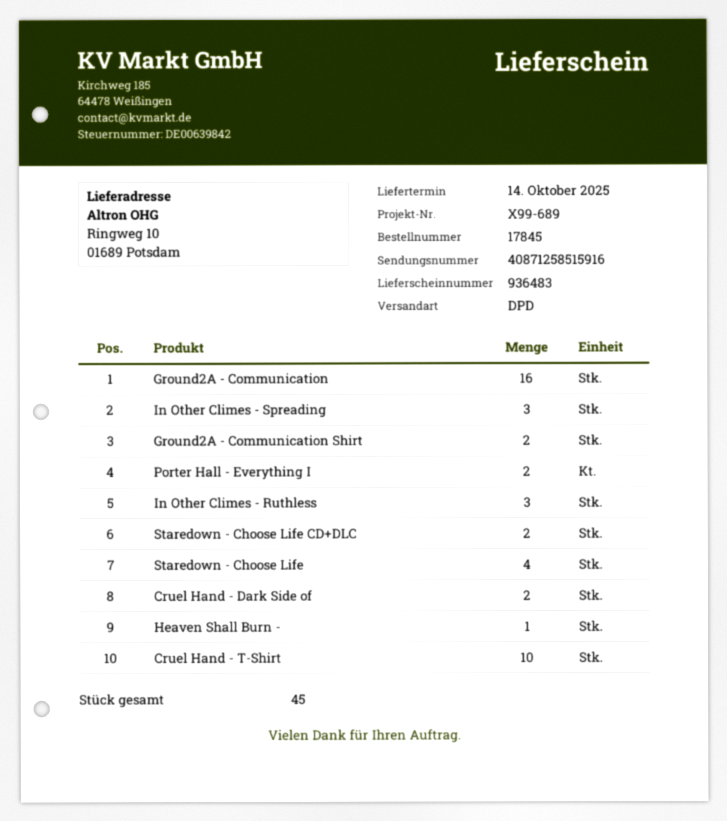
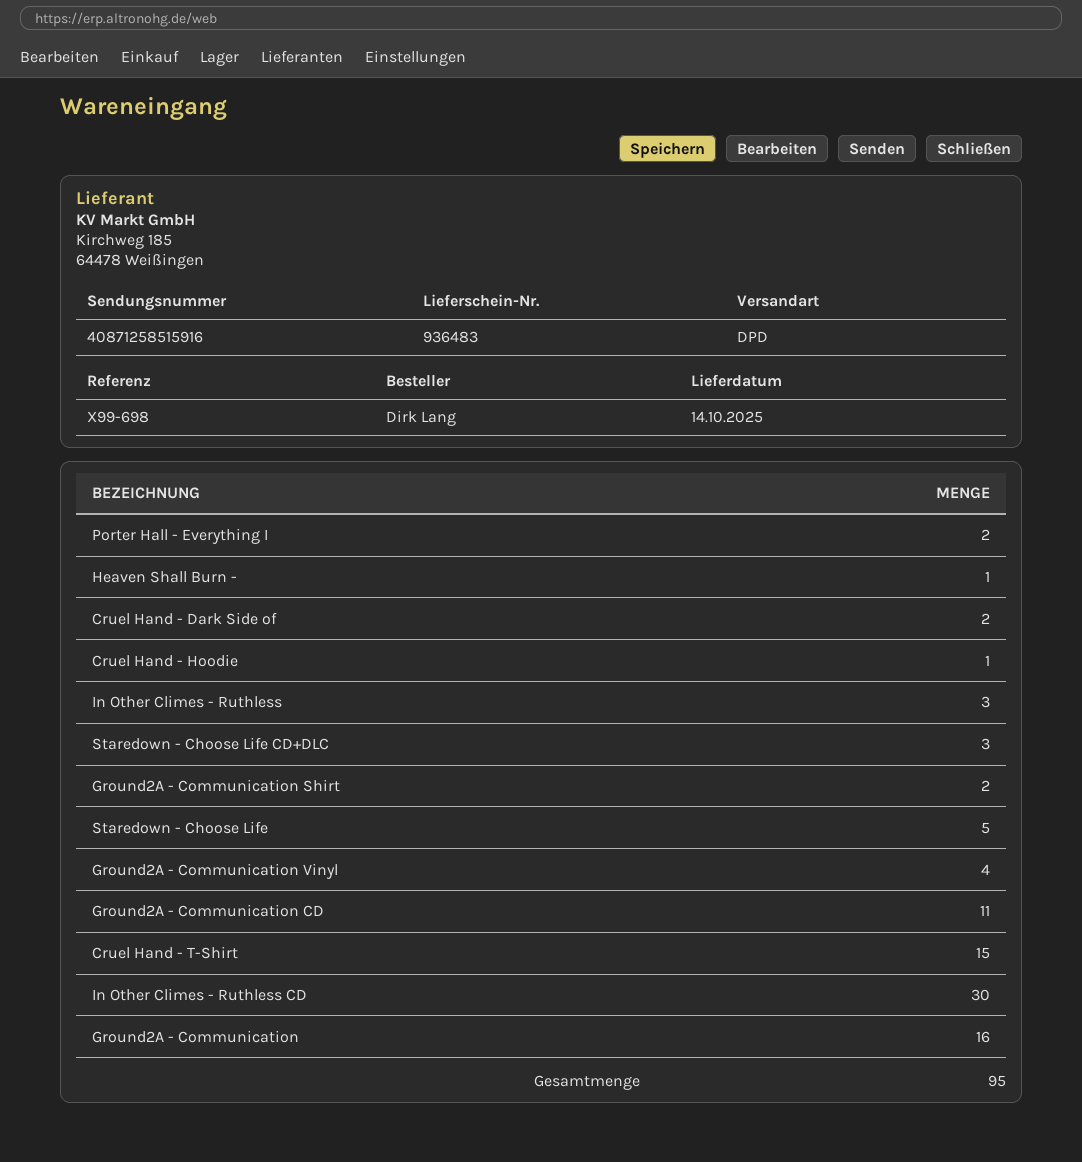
reference: X99-689 -> X99-698
In Other Climes - Spreading: 3 -> none
Staredown - Choose Life CD+DLC: 2 -> 3
Staredown - Choose Life: 4 -> 5
Cruel Hand - T-Shirt: 10 -> 15
Cruel Hand - Hoodie: none -> 1
Ground2A - Communication Vinyl: none -> 4
Ground2A - Communication CD: none -> 11
In Other Climes - Ruthless CD: none -> 30
total quantity: 45 -> 95

